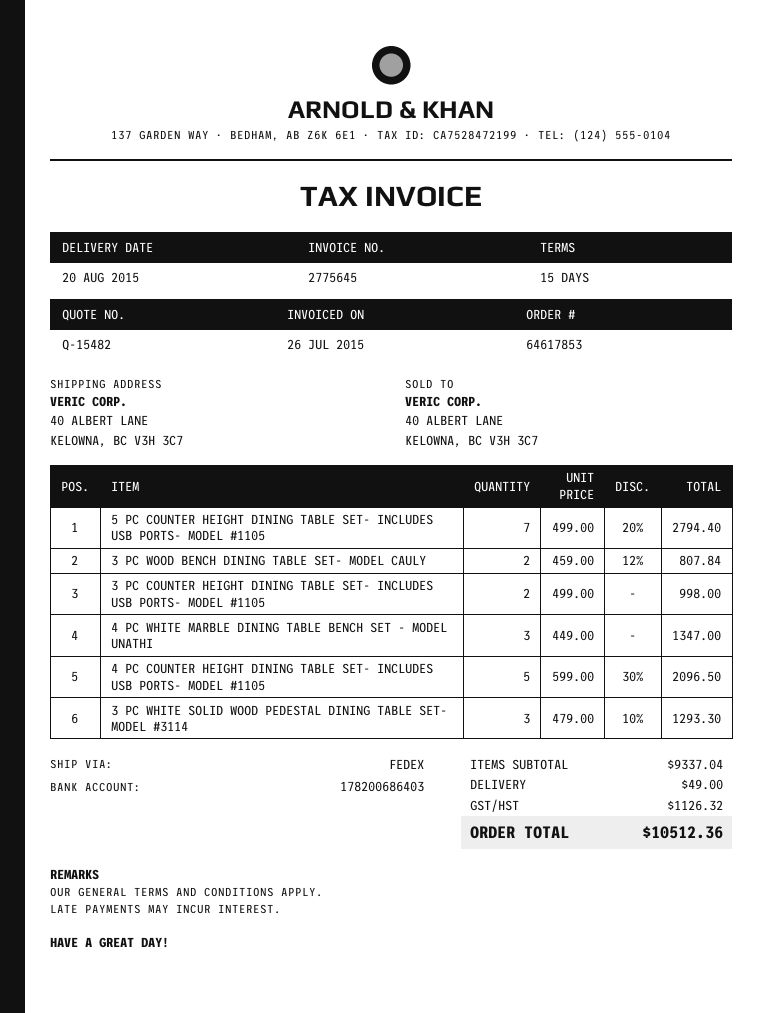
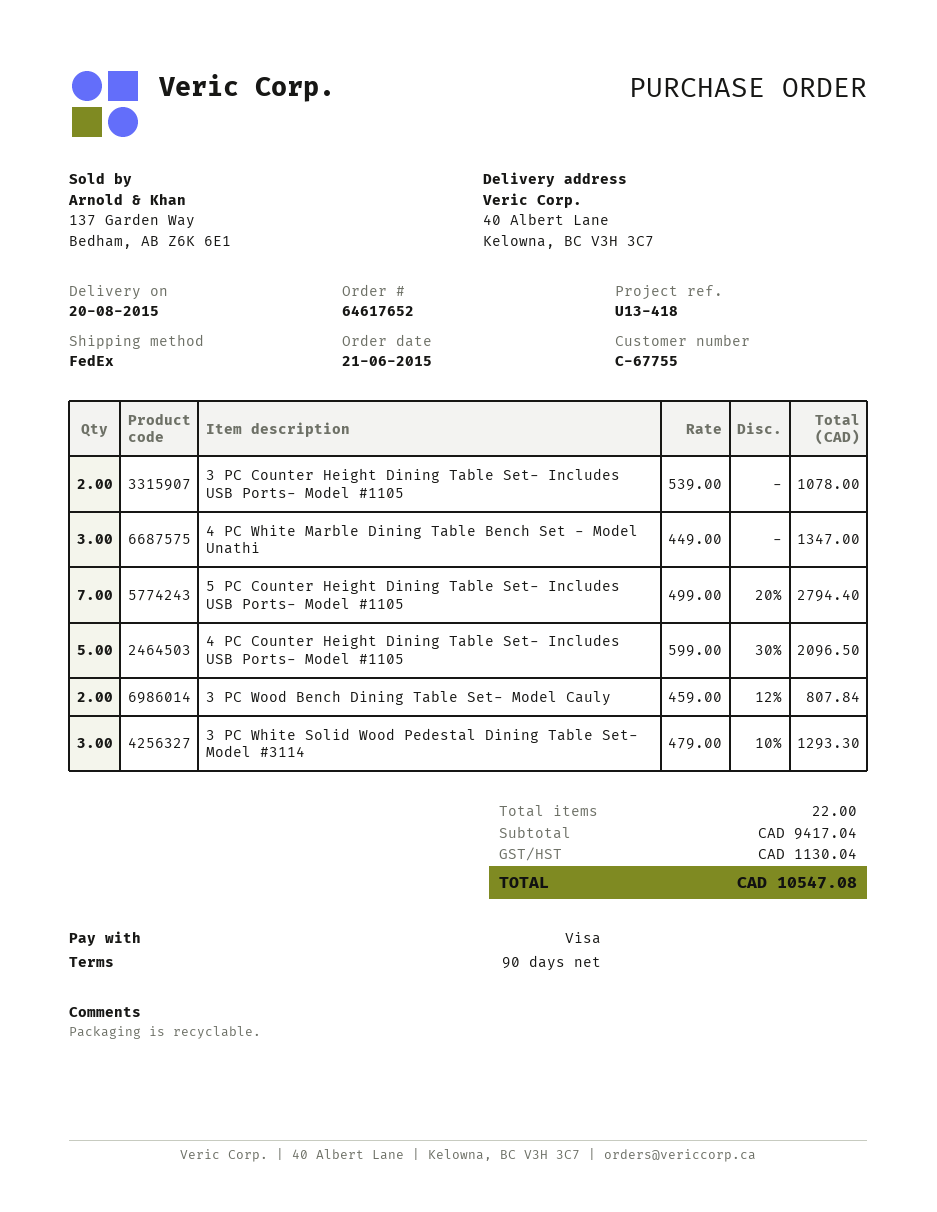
order number: 64617853 -> 64617652
payment terms: 15 days -> 90 days
3 PC COUNTER HEIGHT DINING TABLE SET- INCLUDES USB PORTS- MODEL #1105: 2 x 499.00 = 998.00 -> 2 x 539.00 = 1078.00
subtotal: 9337.04 -> 9417.04
shipping: 49.00 -> none
tax: 1126.32 -> 1130.04
total: 10512.36 -> 10547.08

